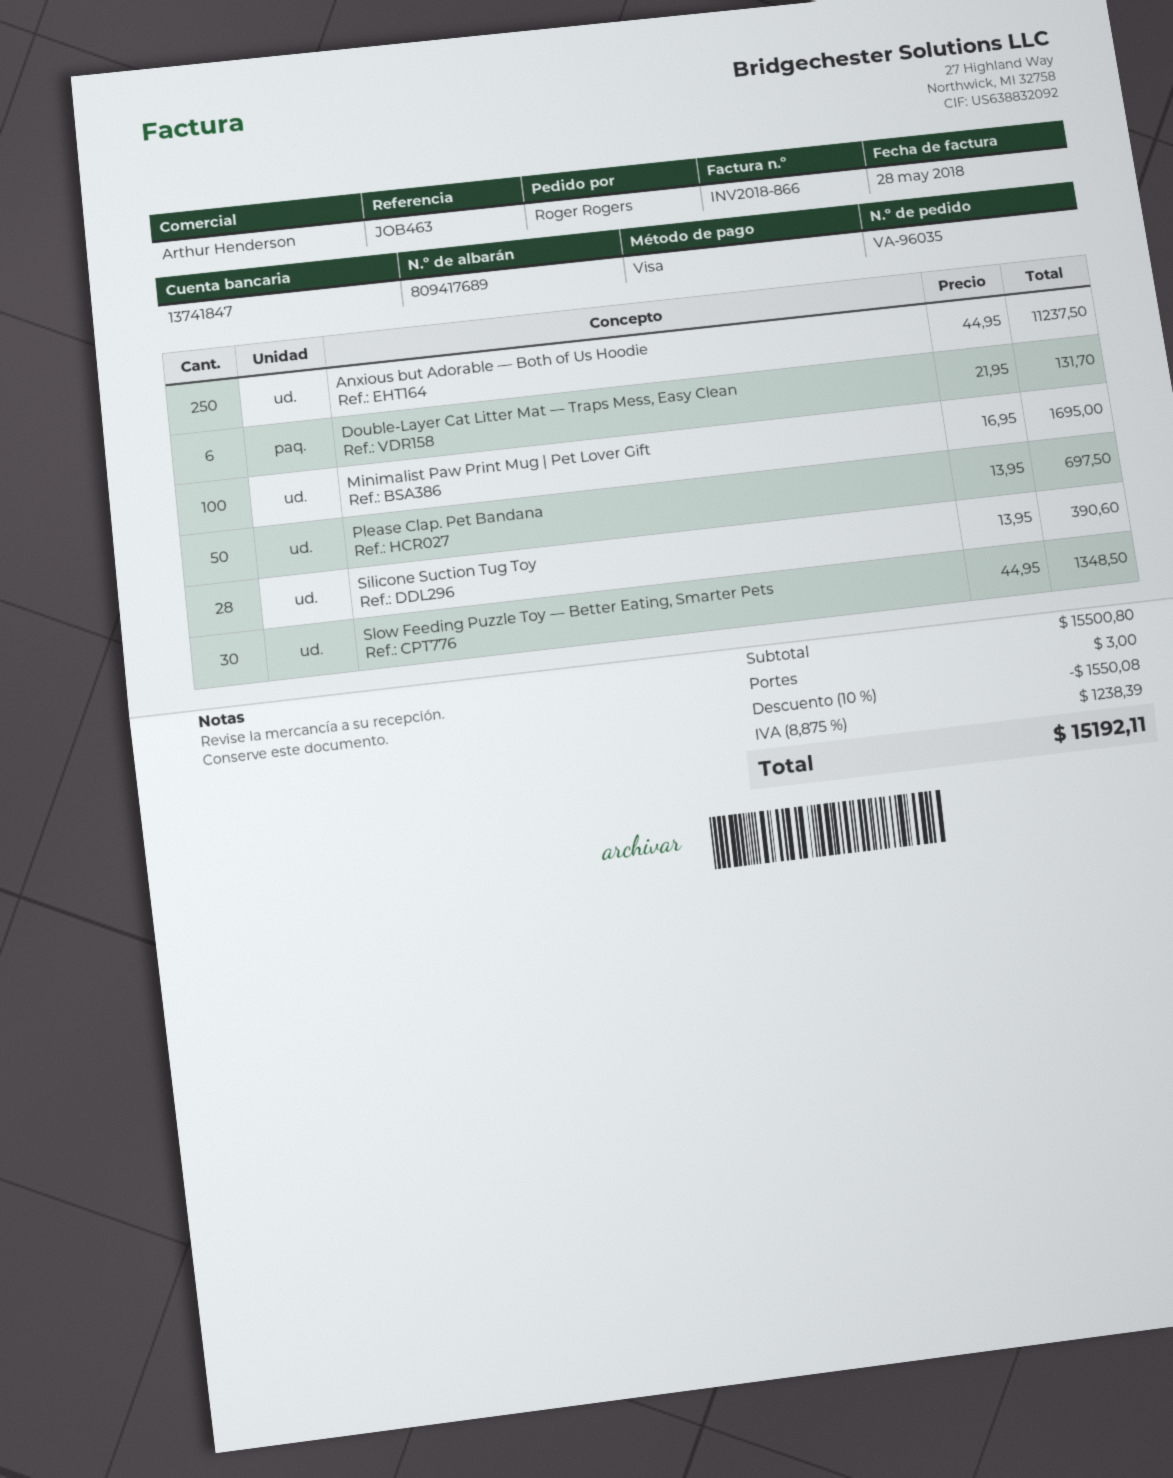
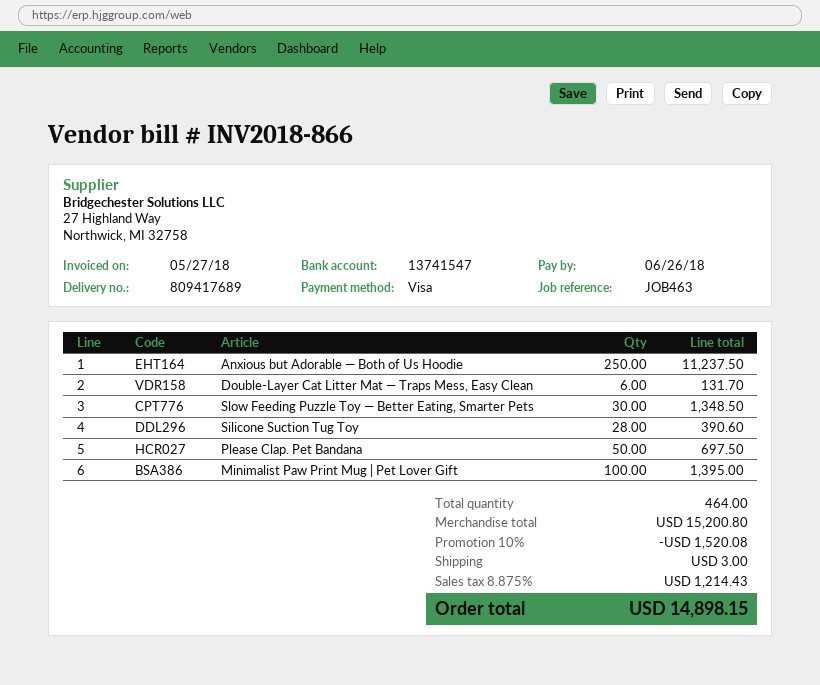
invoice date: 2018-05-28 -> 2018-05-27
bank account: 13741847 -> 13741547
Minimalist Paw Print Mug | Pet Lover Gift: 100 for 1695.00 -> 100 for 1395.00
subtotal: 15500.80 -> 15200.80
discount: 10% = 1550.08 -> 10% = 1520.08
tax: 8.875% = 1238.39 -> 8.875% = 1214.43
total: 15192.11 -> 14898.15

